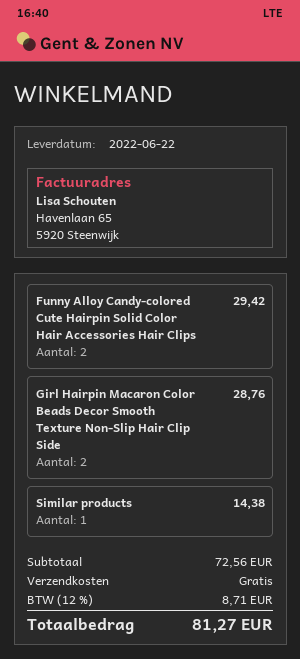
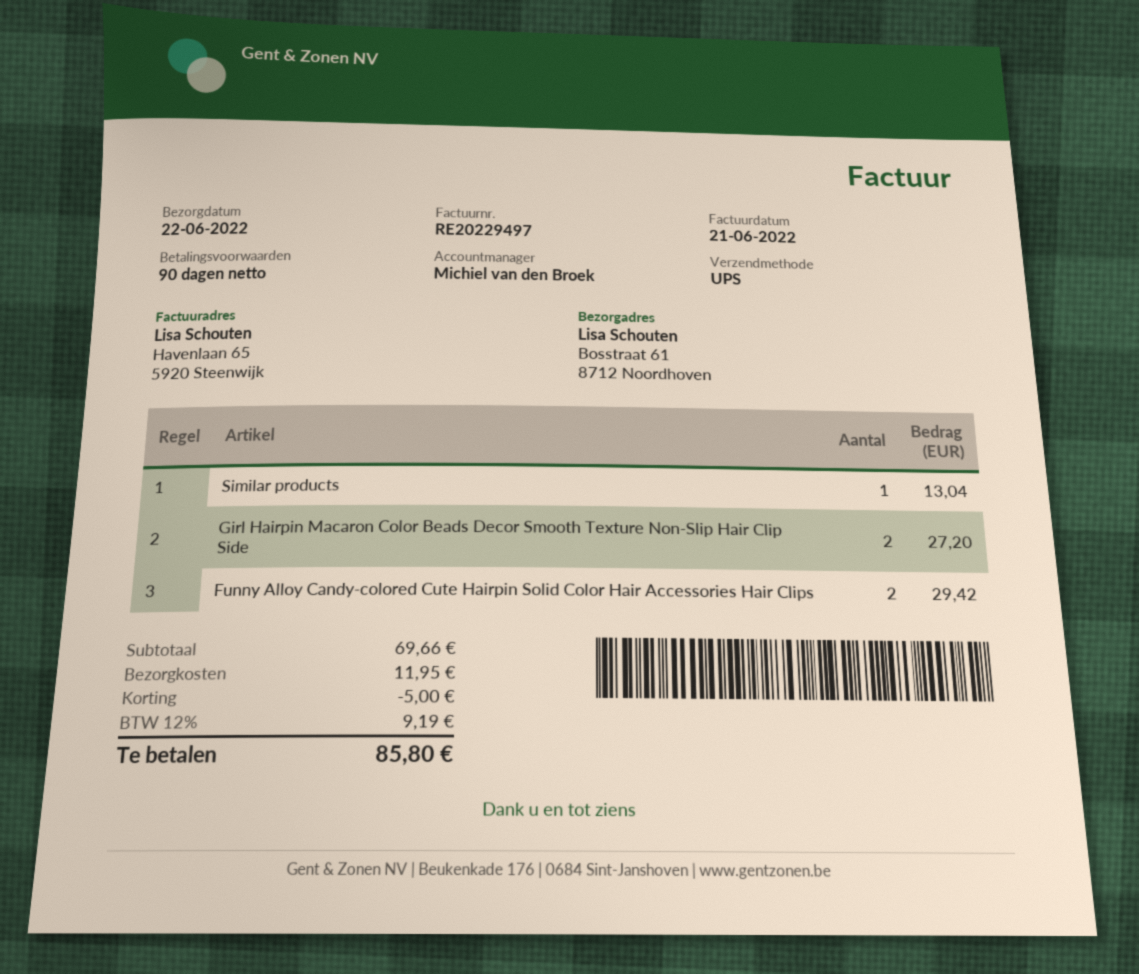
Girl Hairpin Macaron Color Beads Decor Smooth Texture Non-Slip Hair Clip Side: 2 for 28.76 -> 2 for 27.20
Similar products: 1 for 14.38 -> 1 for 13.04
subtotal: 72.56 -> 69.66
discount: none -> 5.00
shipping: 0.00 -> 11.95
tax: 12% = 8.71 -> 12% = 9.19
total: 81.27 -> 85.80

